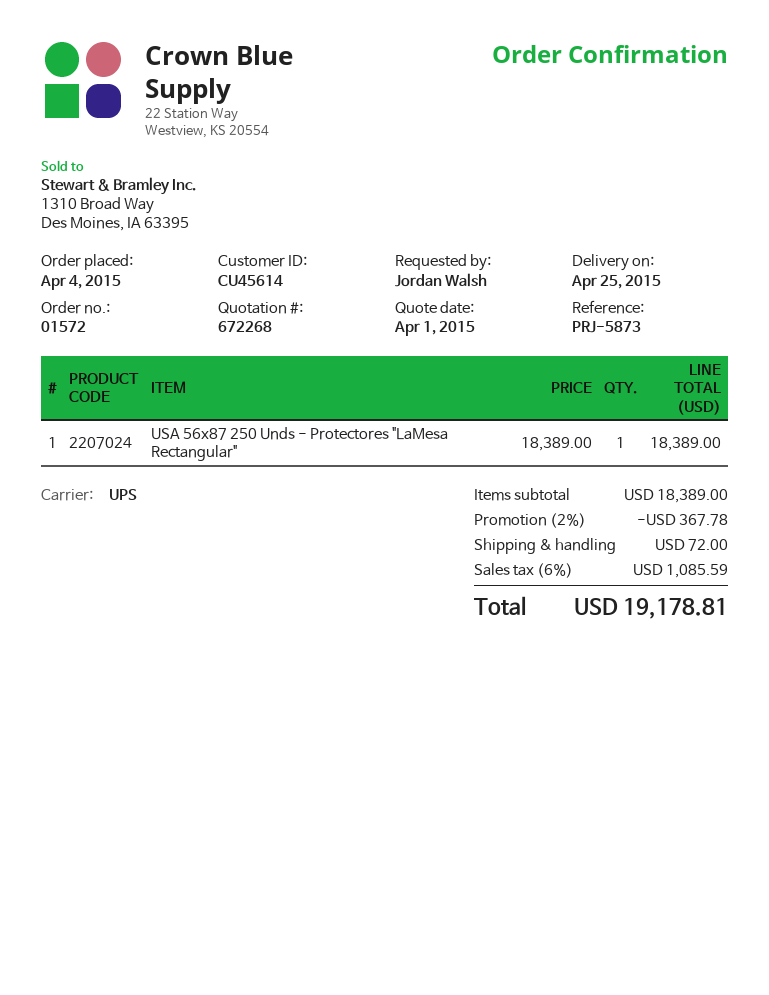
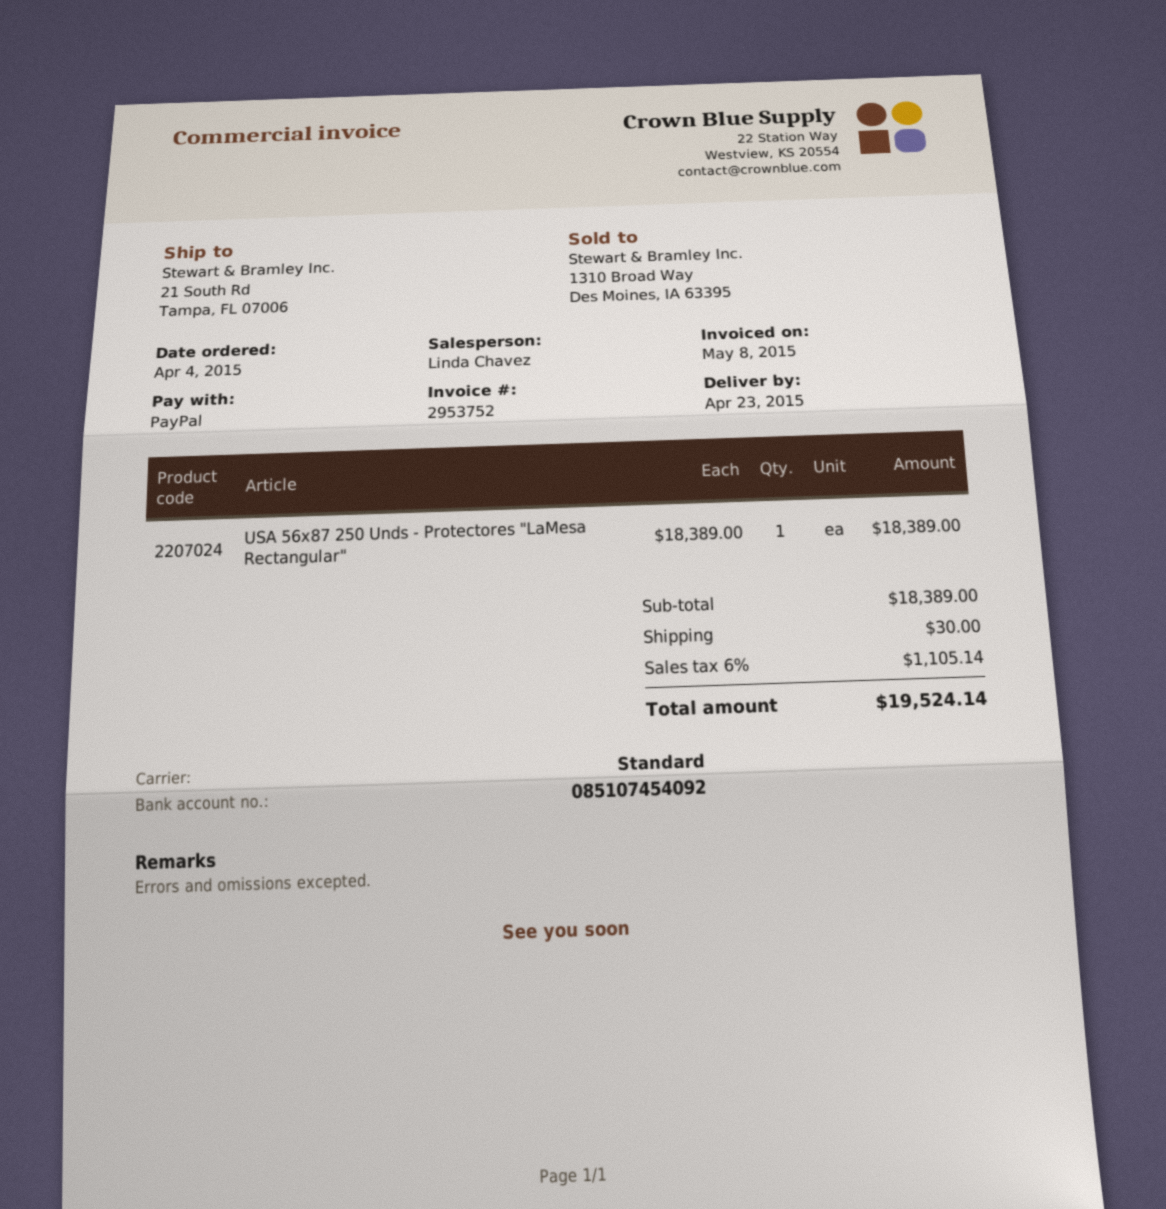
delivery date: 2015-04-25 -> 2015-04-23
shipping method: UPS -> standard
discount: 2% = 367.78 -> none
shipping: 72.00 -> 30.00
tax: 6% = 1085.59 -> 6% = 1105.14
total: 19178.81 -> 19524.14

